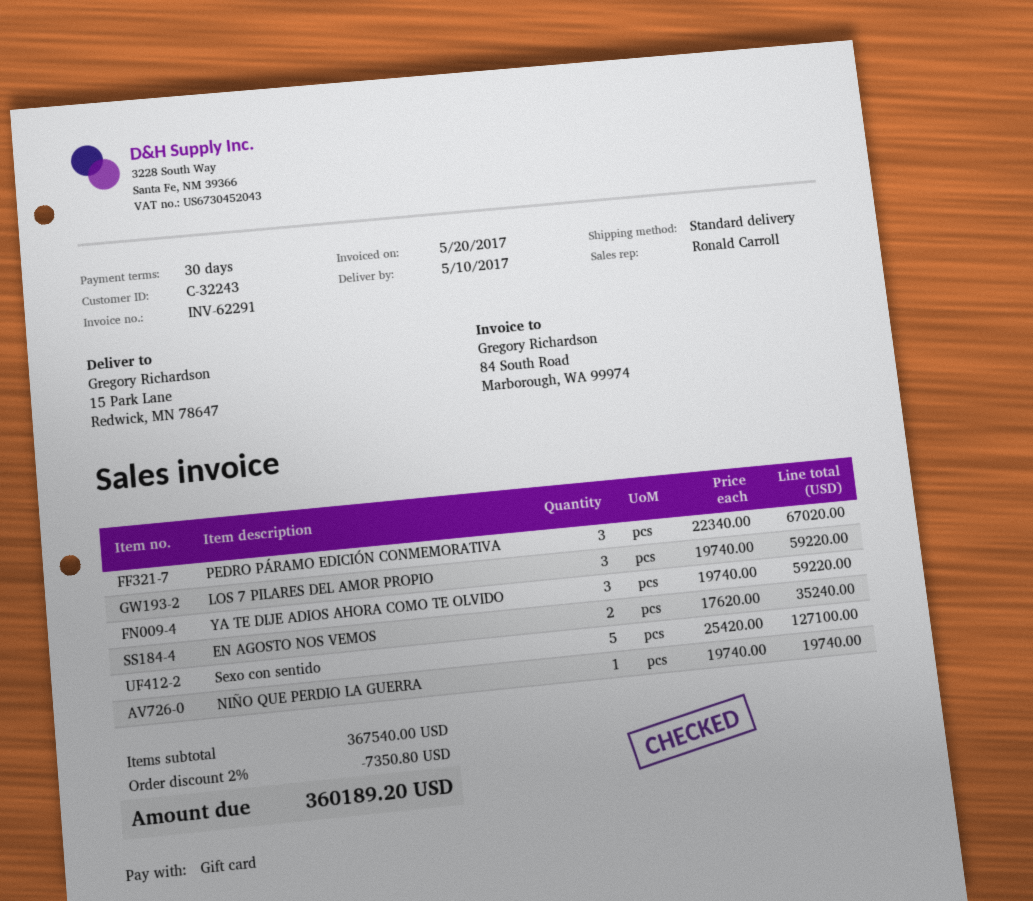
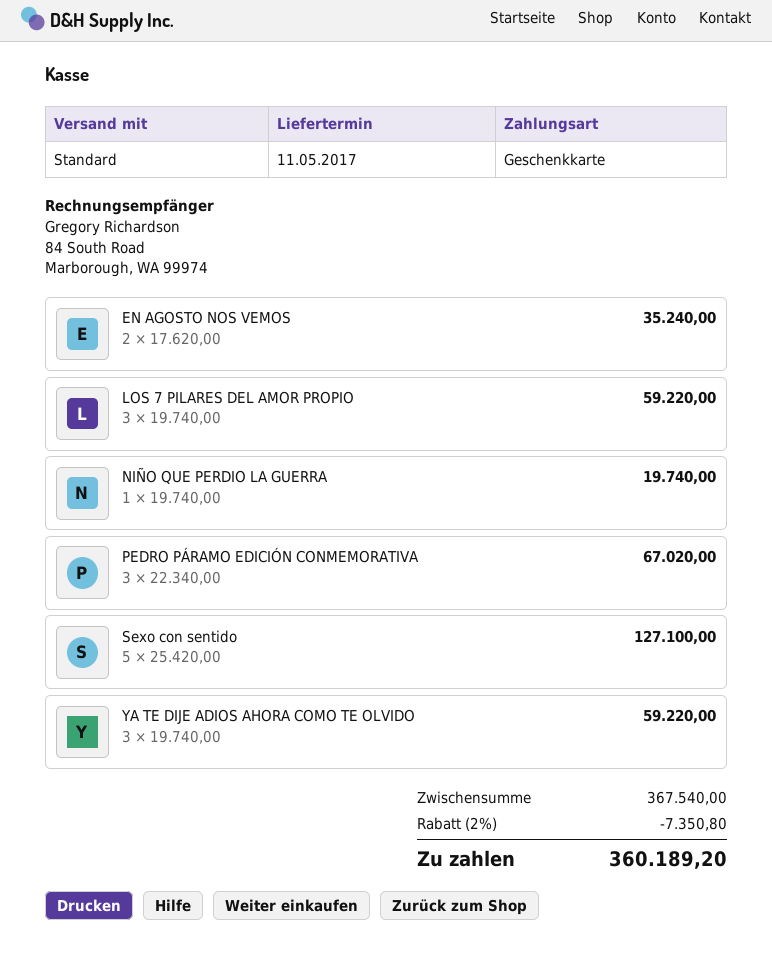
delivery date: 2017-05-10 -> 2017-05-11

